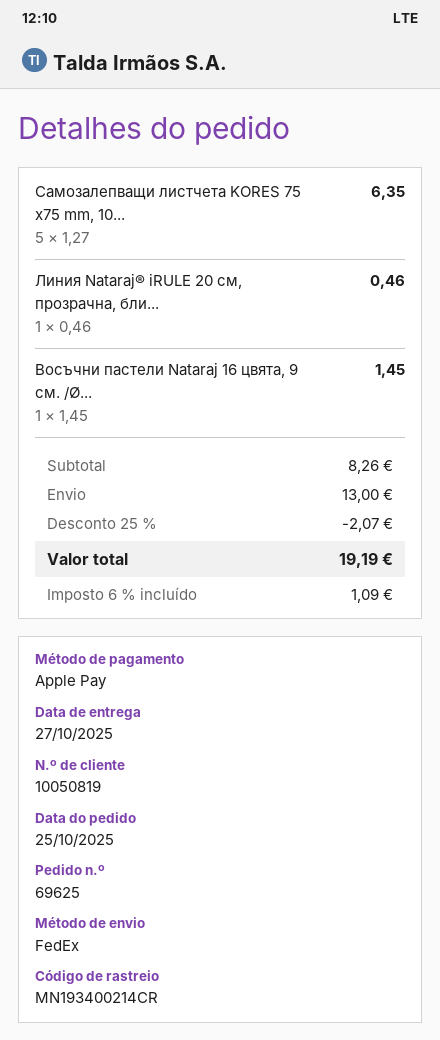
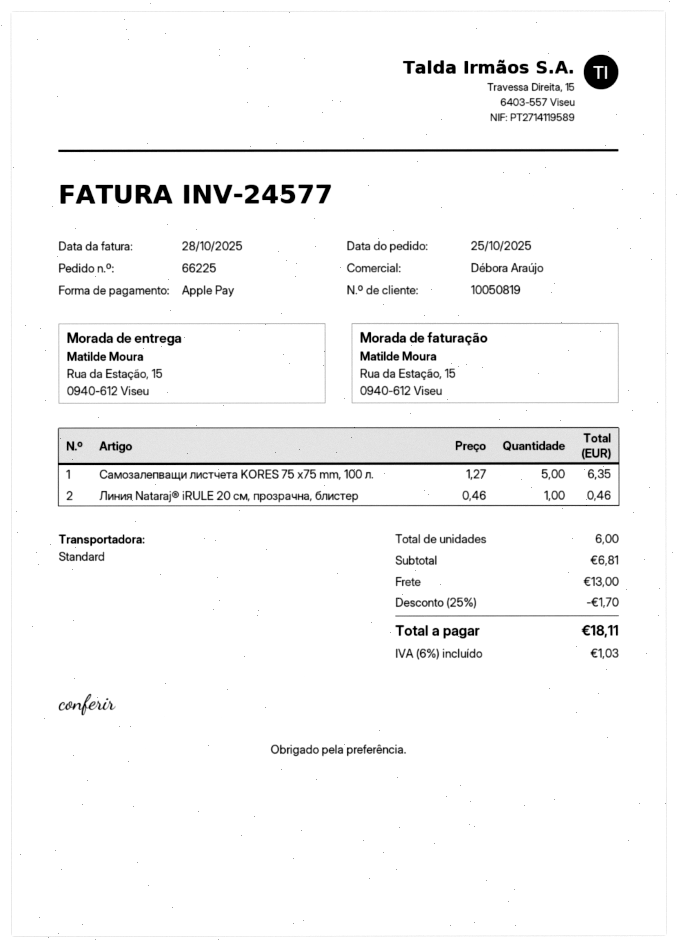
order number: 69625 -> 66225
shipping method: FedEx -> standard
Восъчни пастели Nataraj 16 цвята, 9 см. /Ø...: 1 x 1.45 = 1.45 -> none
subtotal: 8.26 -> 6.81
discount: 25% = 2.07 -> 25% = 1.70
tax: 6% = 1.09 -> 6% = 1.03
total: 19.19 -> 18.11

